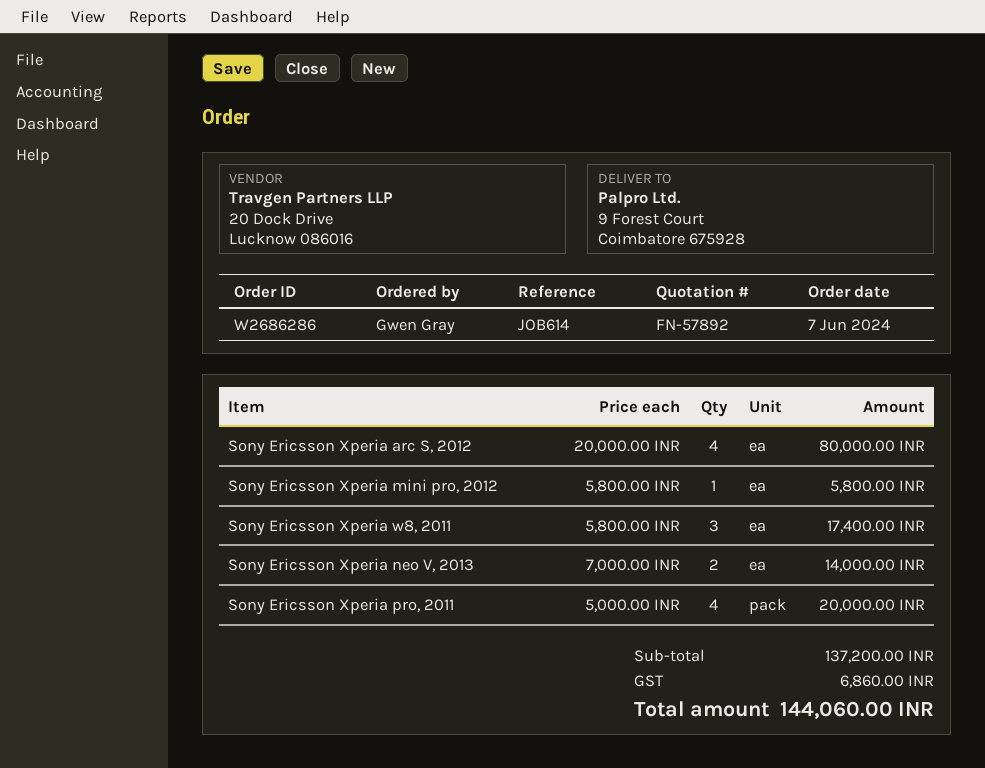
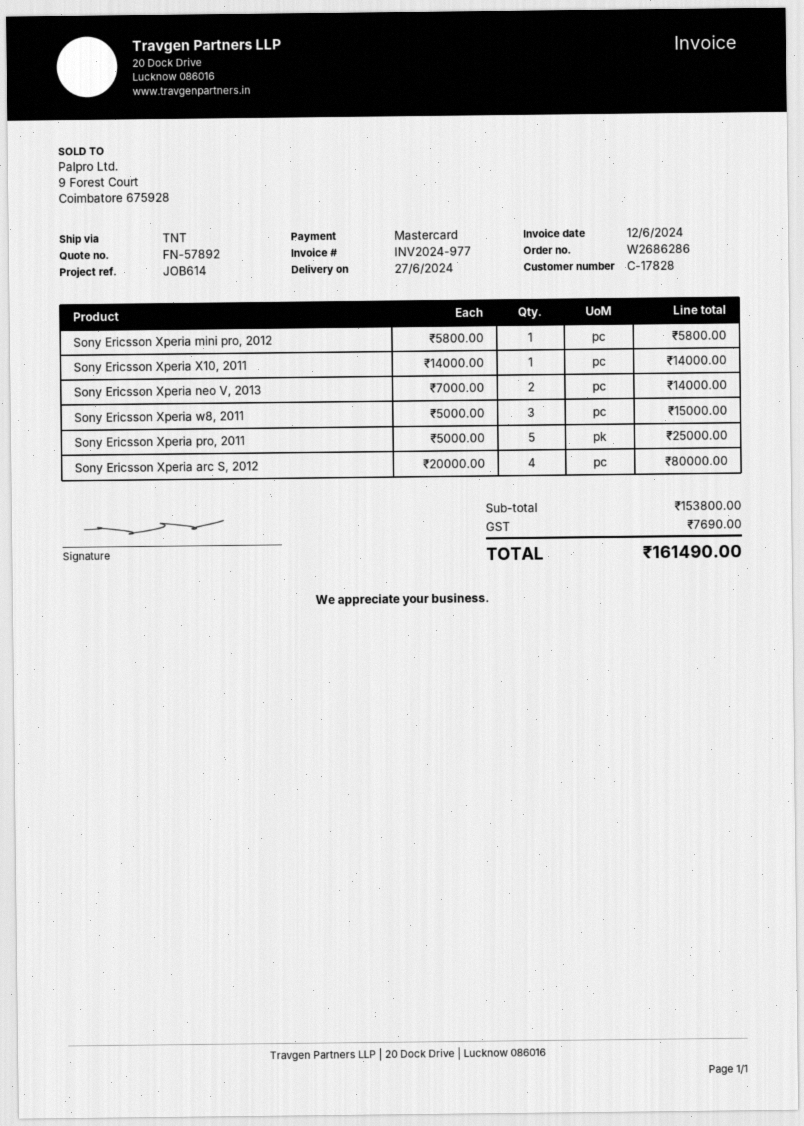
Sony Ericsson Xperia w8, 2011: 3 x 5800.00 = 17400.00 -> 3 x 5000.00 = 15000.00
Sony Ericsson Xperia pro, 2011: 4 x 5000.00 = 20000.00 -> 5 x 5000.00 = 25000.00
Sony Ericsson Xperia X10, 2011: none -> 1 x 14000.00 = 14000.00
subtotal: 137200.00 -> 153800.00
tax: 6860.00 -> 7690.00
total: 144060.00 -> 161490.00

